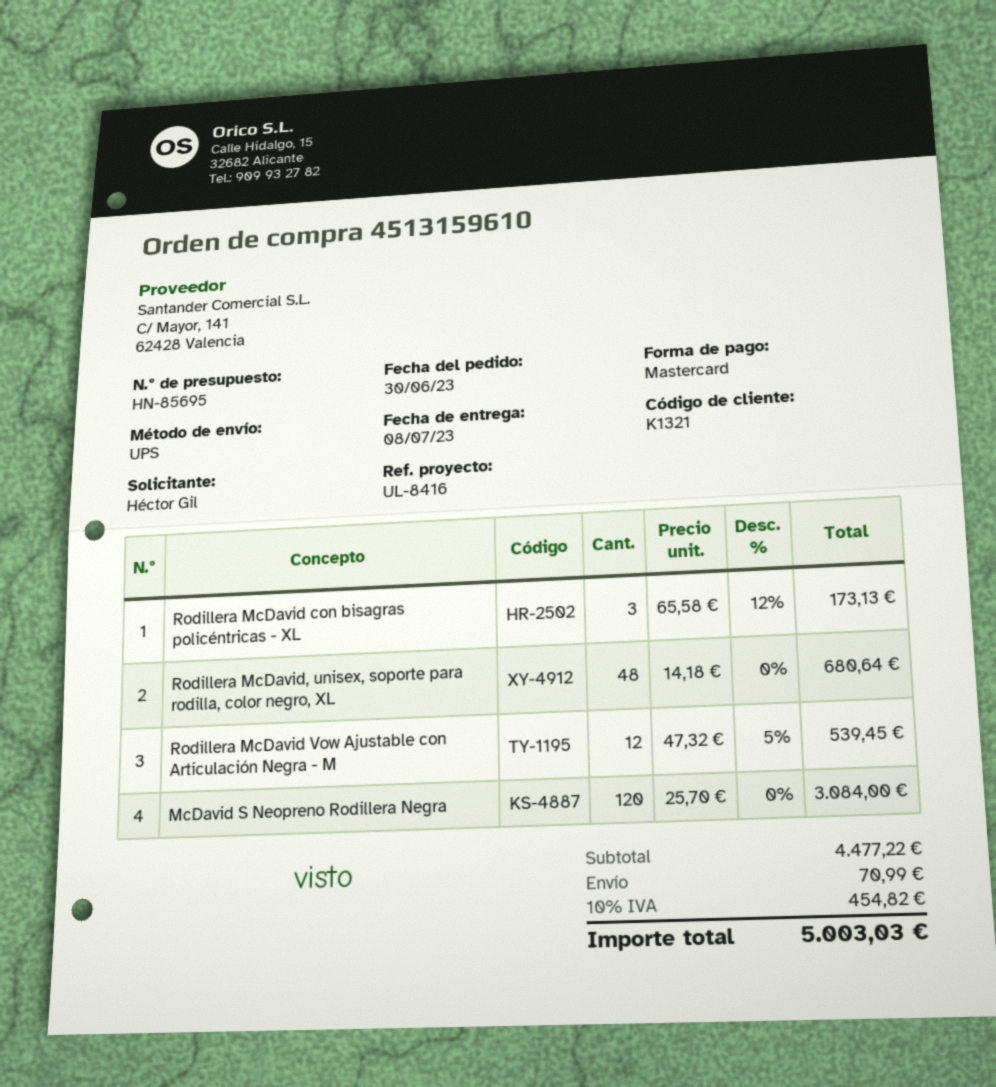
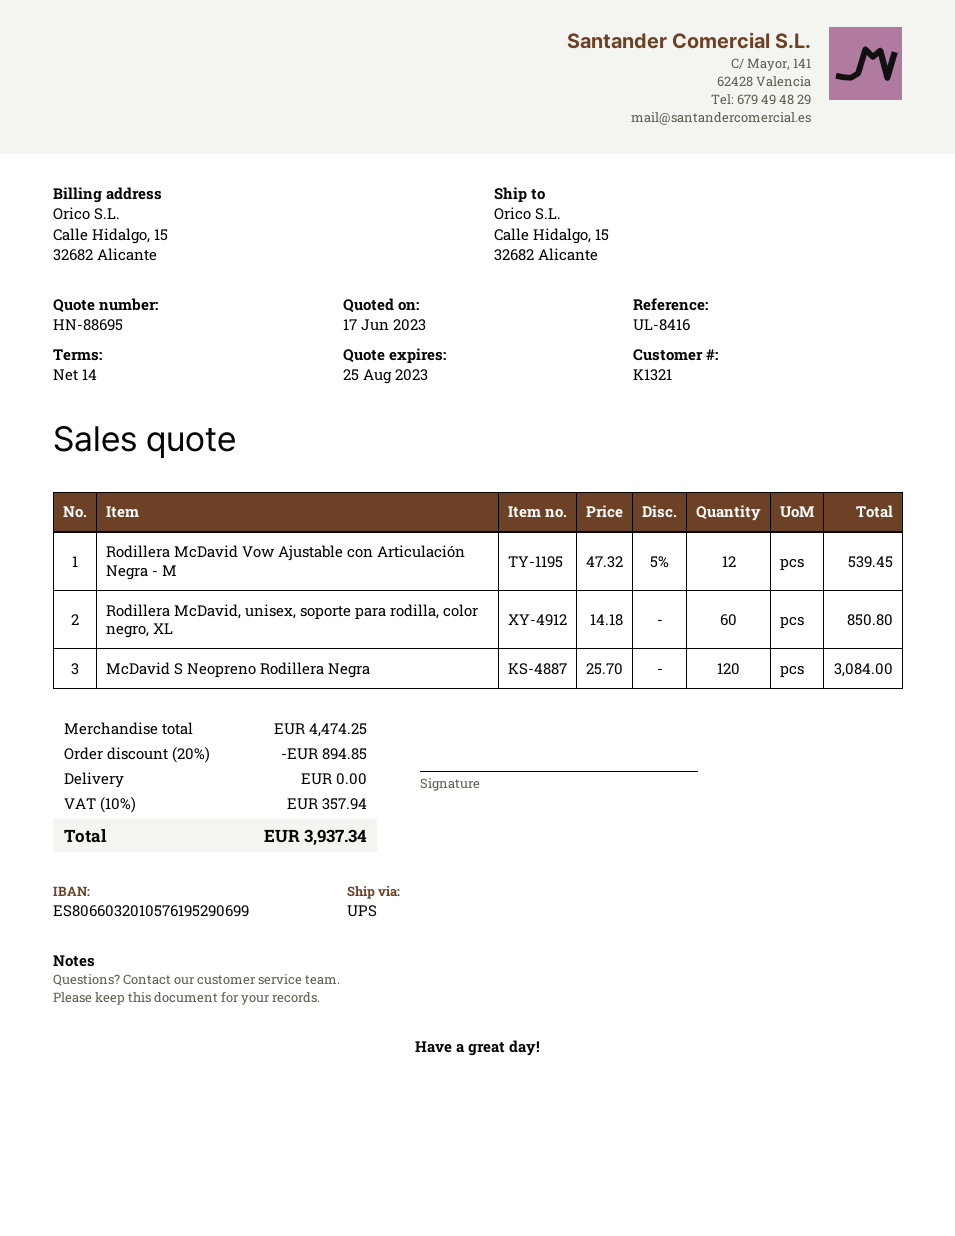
quote number: HN-85695 -> HN-88695
Rodillera McDavid con bisagras policéntricas - XL: 3 x 65.58 - 12% = 173.13 -> none
Rodillera McDavid, unisex, soporte para rodilla, color negro, XL: 48 x 14.18 = 680.64 -> 60 x 14.18 = 850.80
subtotal: 4477.22 -> 4474.25
discount: none -> 20% = 894.85
shipping: 70.99 -> 0.00
tax: 10% = 454.82 -> 10% = 357.94
total: 5003.03 -> 3937.34

